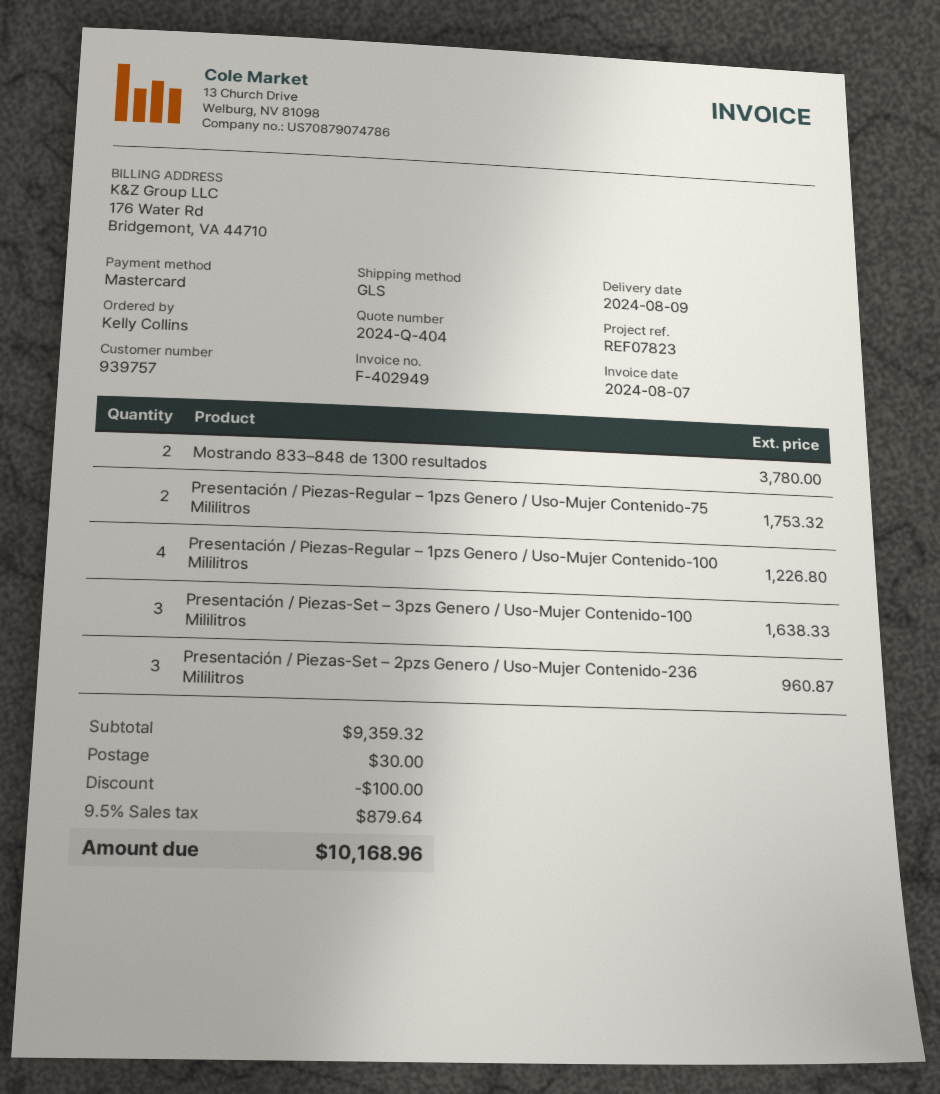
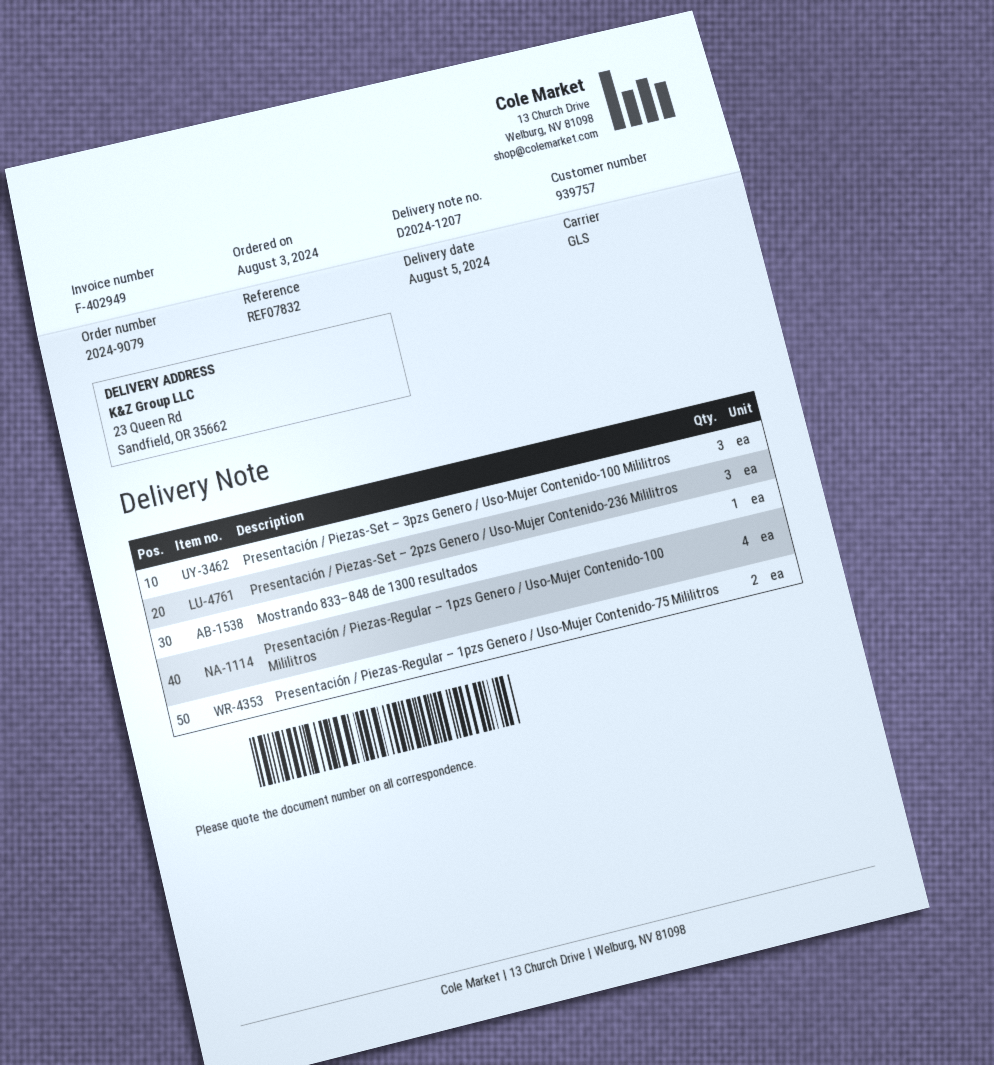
delivery date: 2024-08-09 -> 2024-08-05
reference: REF07823 -> REF07832
Mostrando 833–848 de 1300 resultados: 2 -> 1

